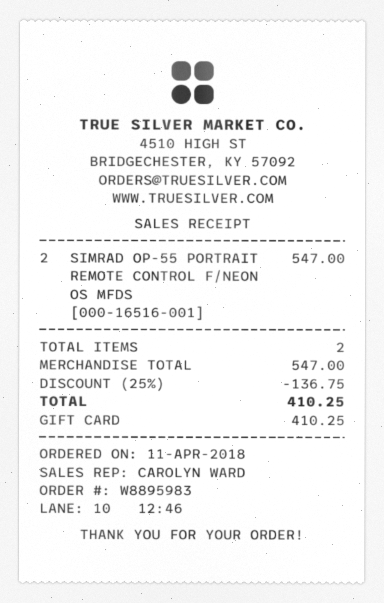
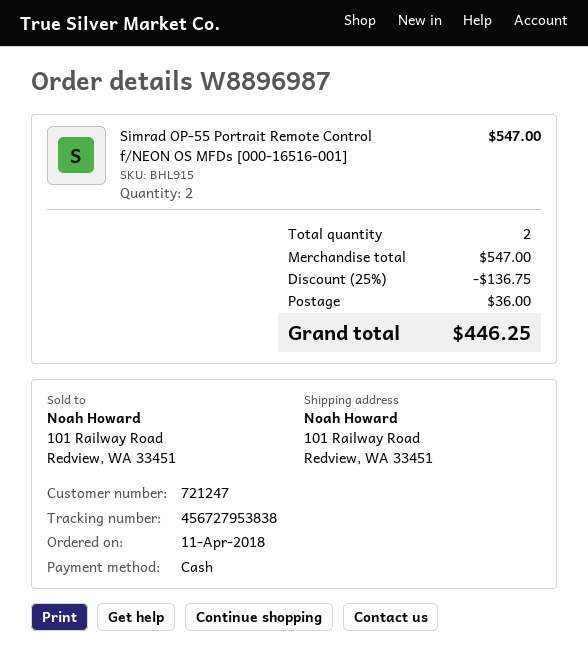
order number: W8895983 -> W8896987
payment method: gift card -> cash
shipping: none -> 36.00
total: 410.25 -> 446.25

